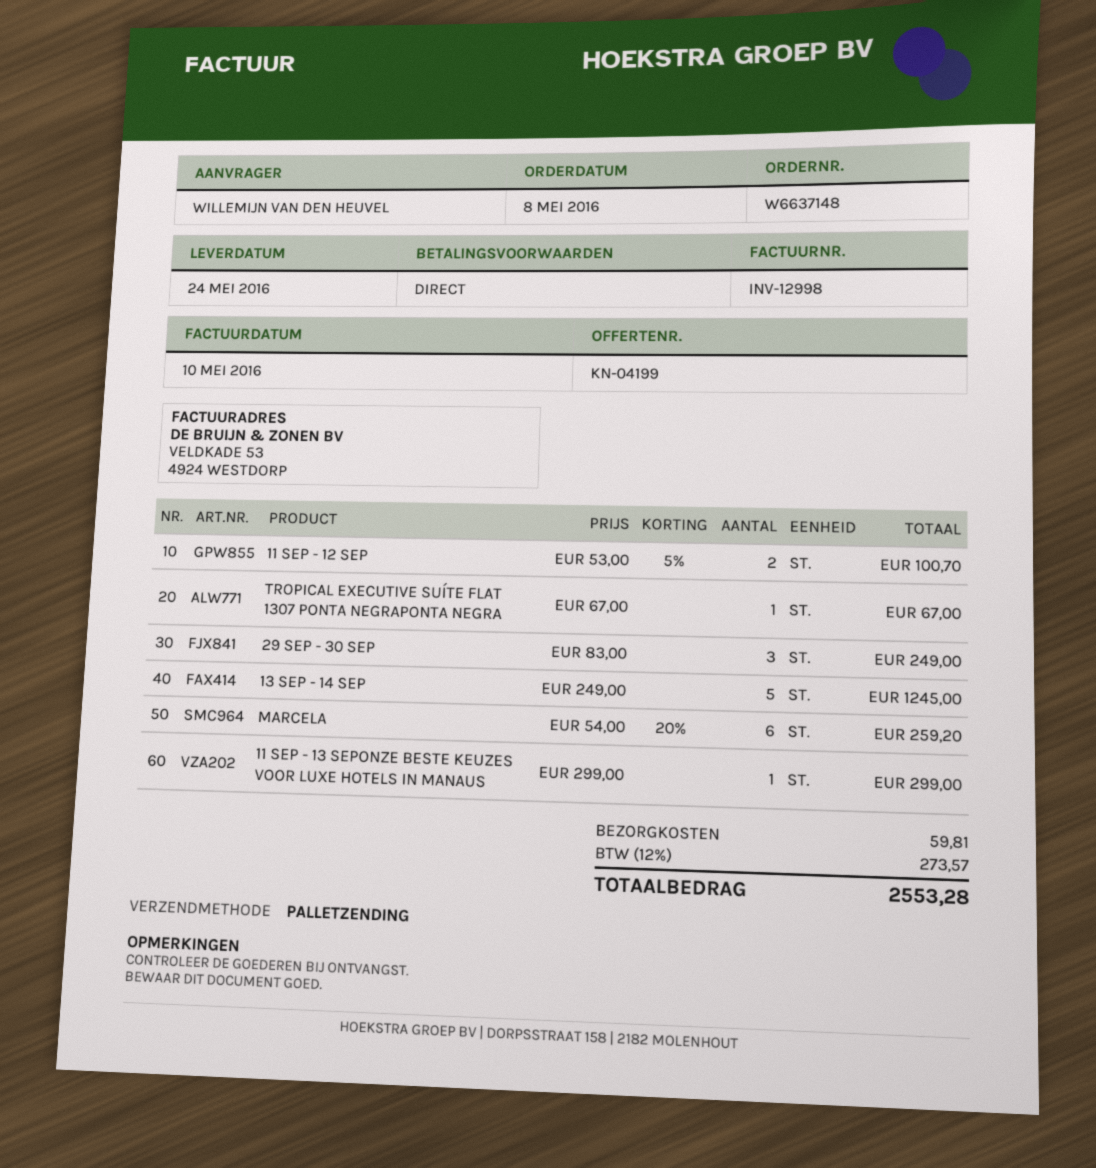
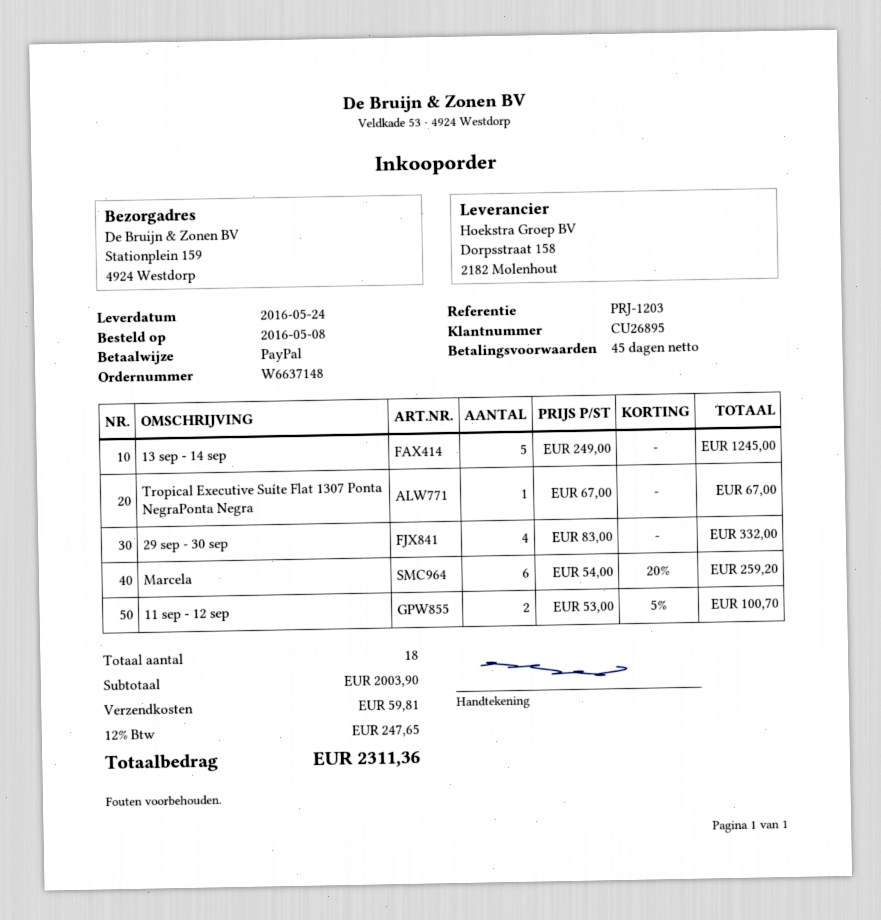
payment terms: on receipt -> 45 days
29 SEP - 30 SEP: 3 x 83.00 = 249.00 -> 4 x 83.00 = 332.00
11 SEP - 13 SEPONZE BESTE KEUZES VOOR LUXE HOTELS IN MANAUS: 1 x 299.00 = 299.00 -> none
tax: 12% = 273.57 -> 12% = 247.65
total: 2553.28 -> 2311.36

